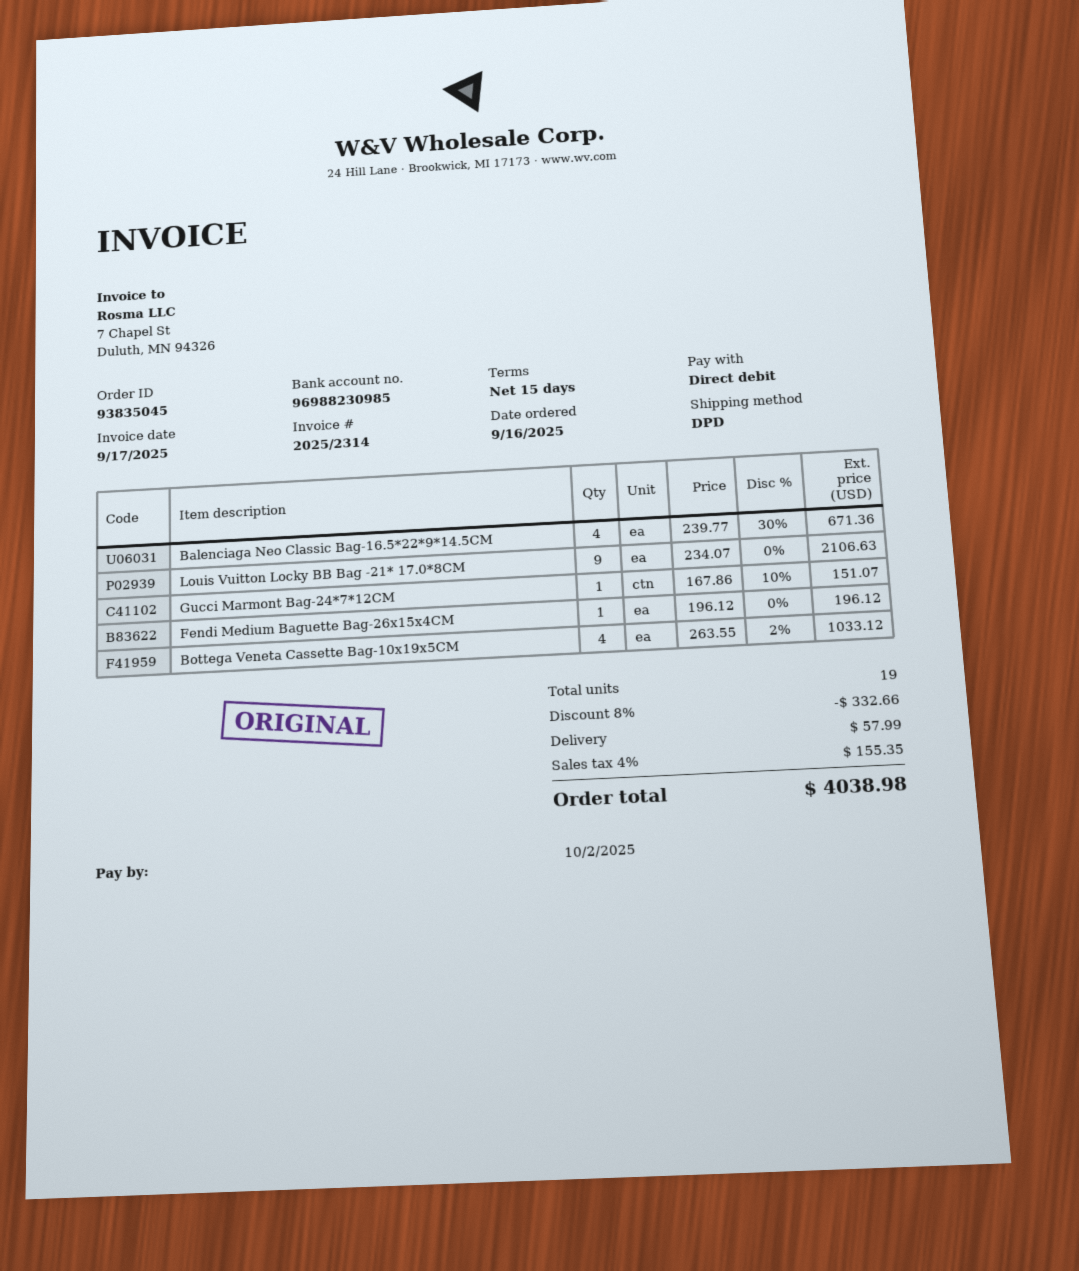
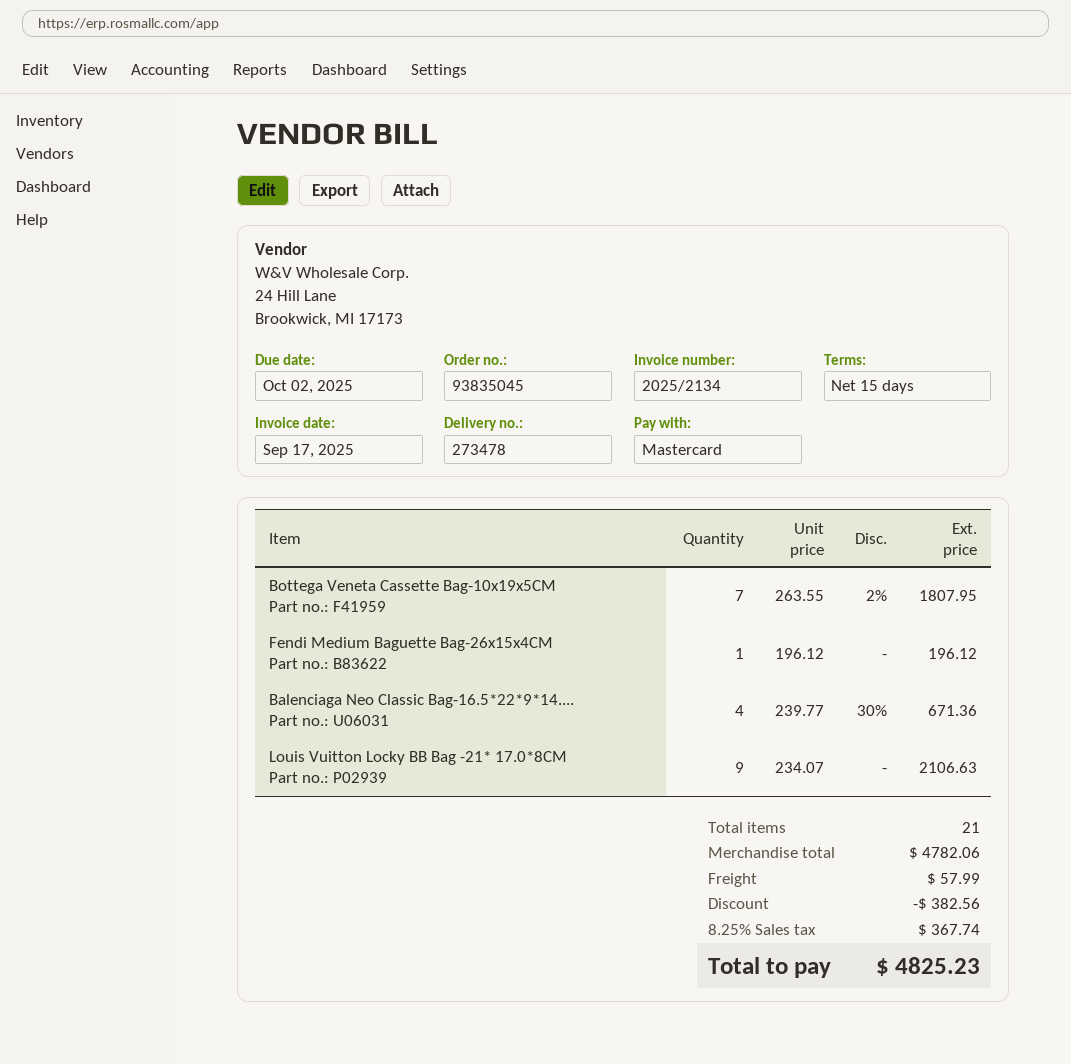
invoice number: 2025/2314 -> 2025/2134
payment method: direct debit -> Mastercard
Gucci Marmont Bag-24*7*12CM: 1 x 167.86 - 10% = 151.07 -> none
Bottega Veneta Cassette Bag-10x19x5CM: 4 x 263.55 - 2% = 1033.12 -> 7 x 263.55 - 2% = 1807.95
total quantity: 19 -> 21
discount: 332.66 -> 382.56
tax: 4% = 155.35 -> 8.25% = 367.74
total: 4038.98 -> 4825.23

